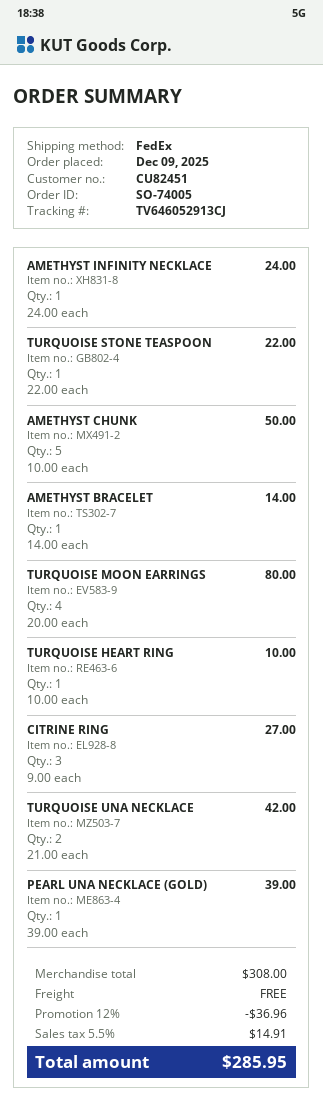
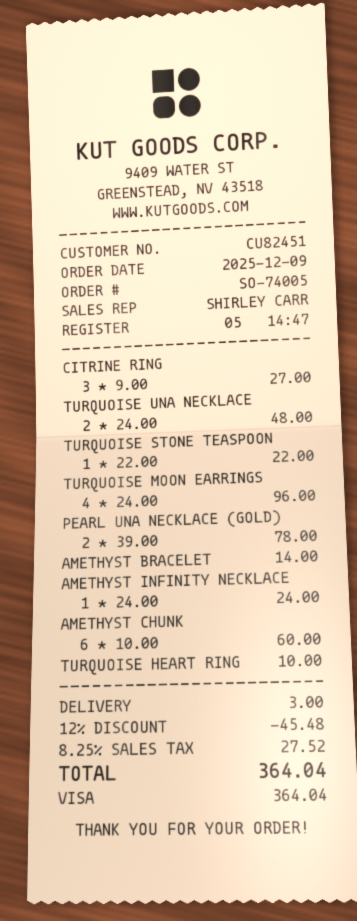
AMETHYST CHUNK: 5 x 10.00 = 50.00 -> 6 x 10.00 = 60.00
TURQUOISE MOON EARRINGS: 4 x 20.00 = 80.00 -> 4 x 24.00 = 96.00
TURQUOISE UNA NECKLACE: 2 x 21.00 = 42.00 -> 2 x 24.00 = 48.00
PEARL UNA NECKLACE (GOLD): 1 x 39.00 = 39.00 -> 2 x 39.00 = 78.00
discount: 12% = 36.96 -> 12% = 45.48
shipping: 0.00 -> 3.00
tax: 5.5% = 14.91 -> 8.25% = 27.52
total: 285.95 -> 364.04

